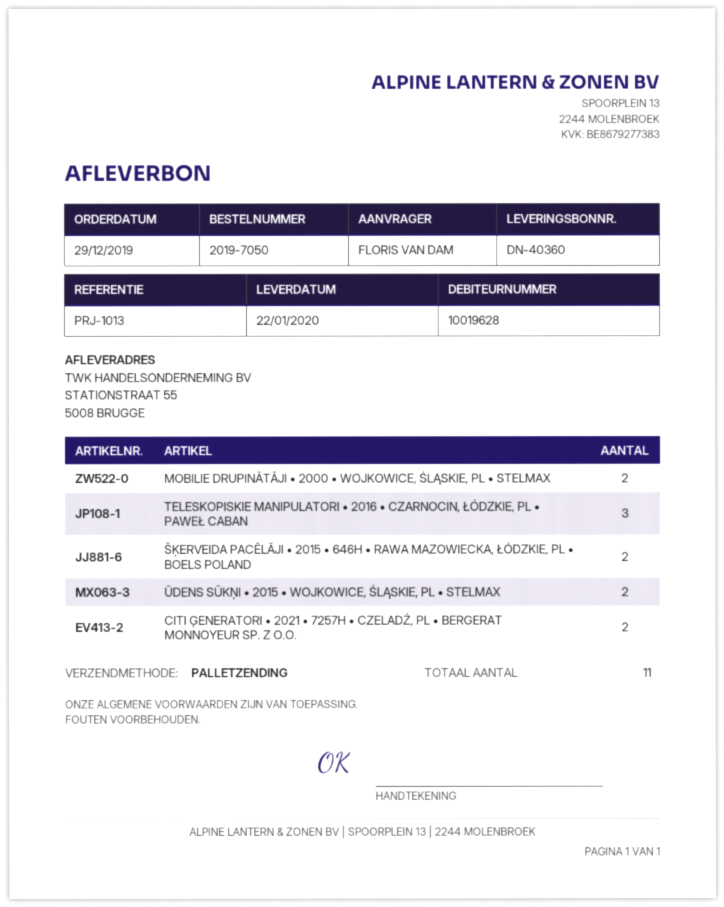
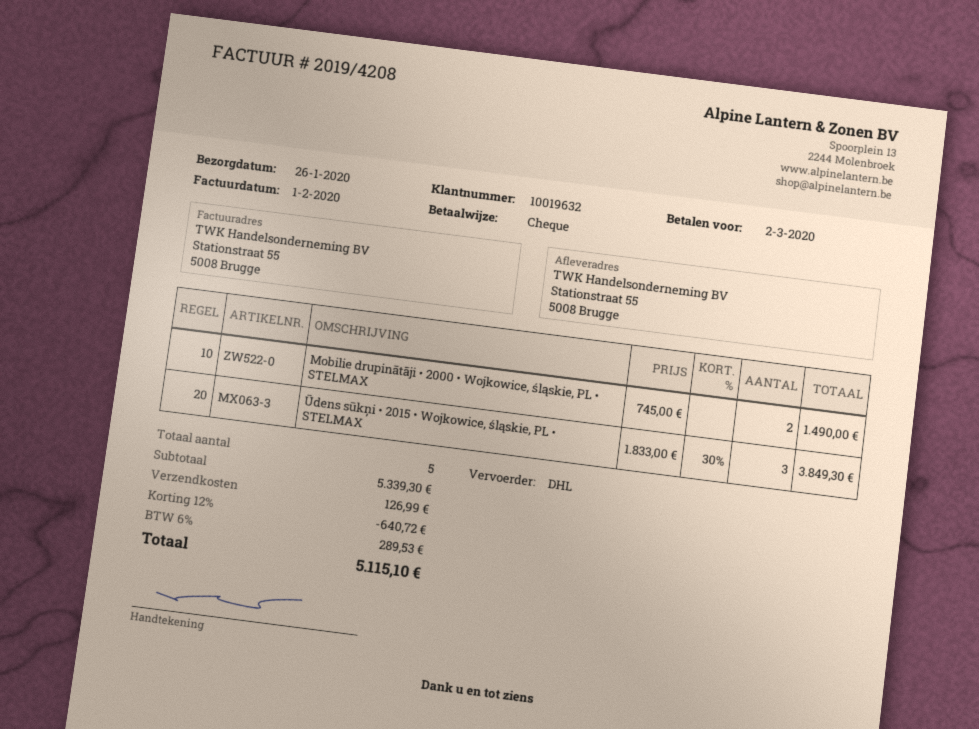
delivery date: 2020-01-22 -> 2020-01-26
customer number: 10019628 -> 10019632
shipping method: pallet freight -> DHL
TELESKOPISKIE MANIPULATORI • 2016 • CZARNOCIN, ŁÓDZKIE, PL • PAWEŁ CABAN: 3 -> none
ŠĶERVEIDA PACĒLĀJI • 2015 • 646H • RAWA MAZOWIECKA, ŁÓDZKIE, PL • BOELS POLAND: 2 -> none
ŪDENS SŪKŅI • 2015 • WOJKOWICE, ŚLĄSKIE, PL • STELMAX: 2 -> 3
CITI ĢENERATORI • 2021 • 7257H • CZELADŹ, PL • BERGERAT MONNOYEUR SP. Z O.O.: 2 -> none
total quantity: 11 -> 5

